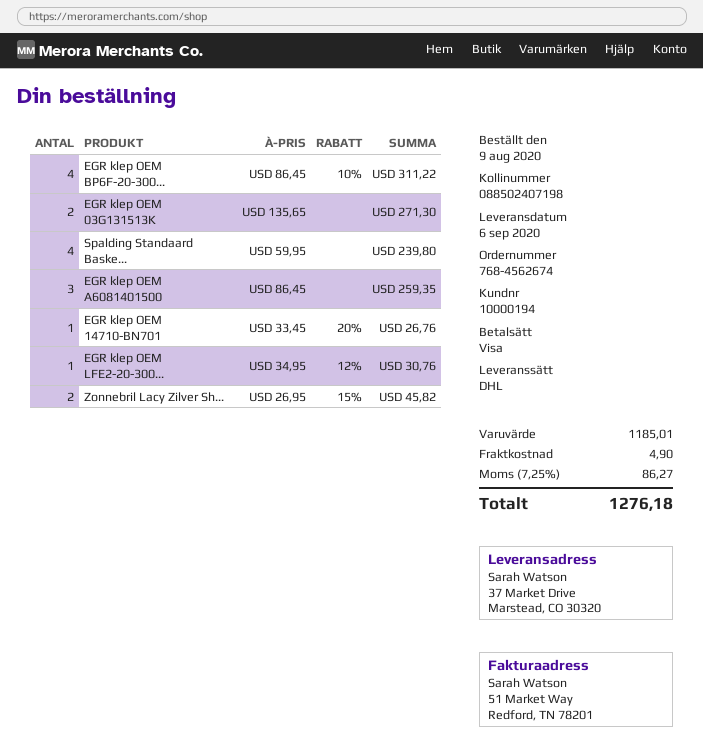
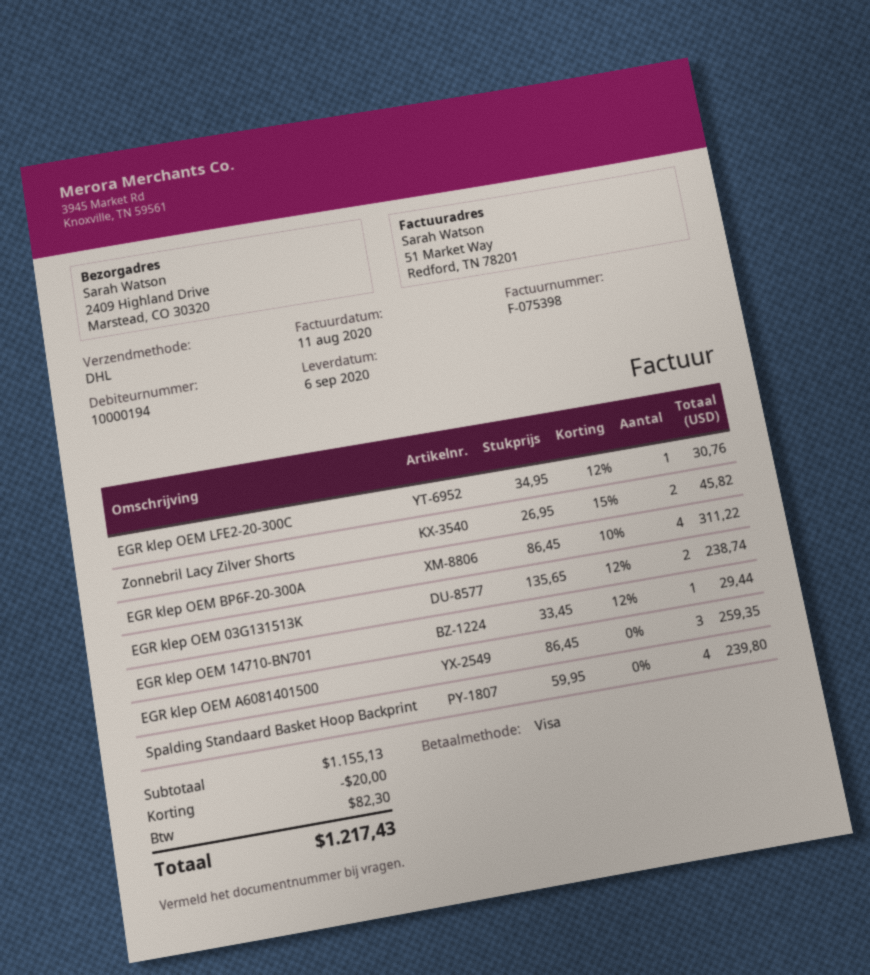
ship to: 37 Market Drive, Marstead, CO 30320 -> 2409 Highland Drive, Marstead, CO 30320
EGR klep OEM 03G131513K: 2 x 135.65 = 271.30 -> 2 x 135.65 - 12% = 238.74
EGR klep OEM 14710-BN701: 1 x 33.45 - 20% = 26.76 -> 1 x 33.45 - 12% = 29.44
subtotal: 1185.01 -> 1155.13
discount: none -> 20.00
shipping: 4.90 -> none
tax: 86.27 -> 82.30
total: 1276.18 -> 1217.43

